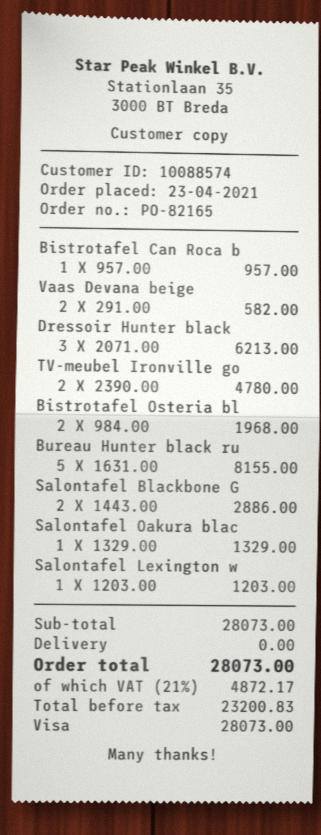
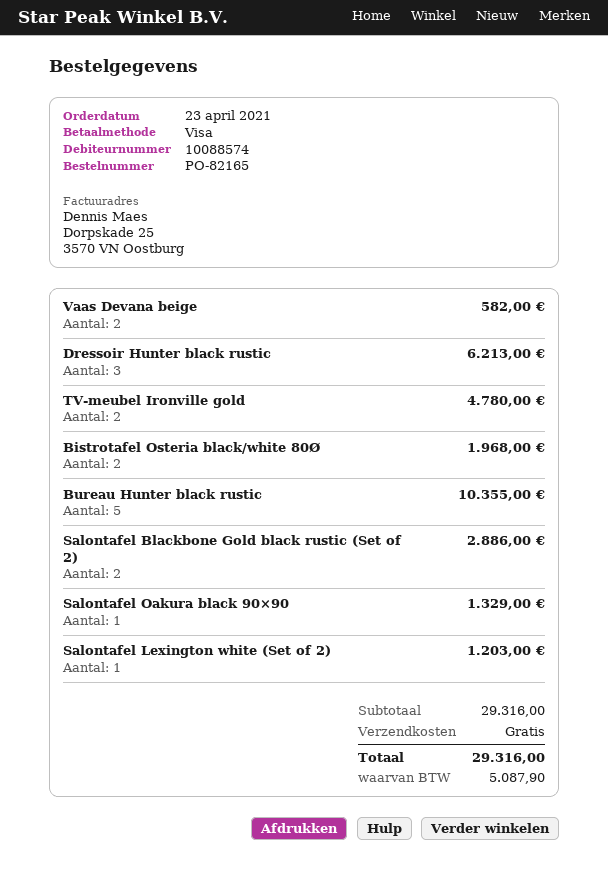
Bistrotafel Can Roca b: 1 for 957.00 -> none
Bureau Hunter black ru: 5 for 8155.00 -> 5 for 10355.00
subtotal: 28073.00 -> 29316.00
tax: 4872.17 -> 5087.90
total: 28073.00 -> 29316.00

